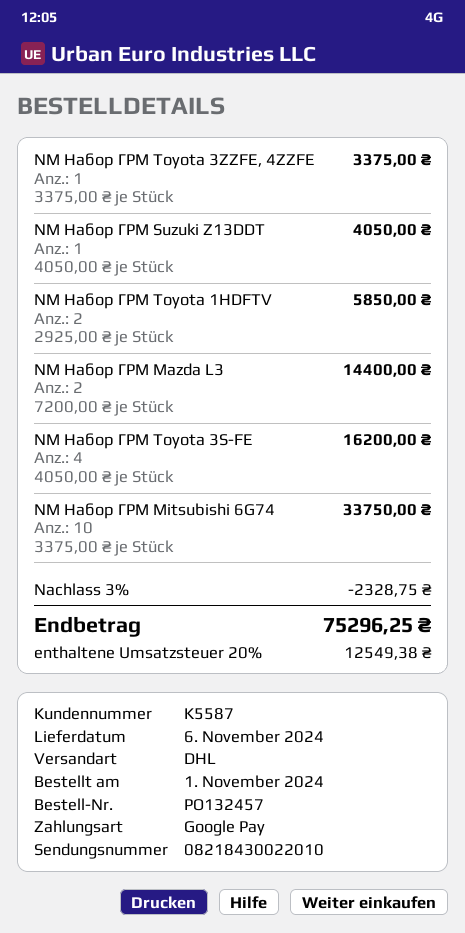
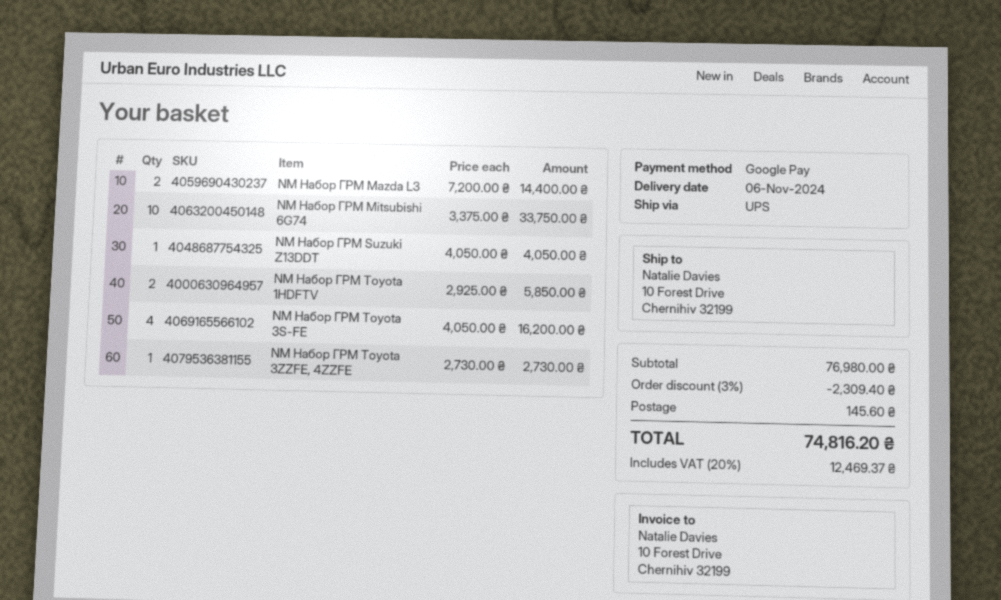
shipping method: DHL -> UPS
NM Набор ГРМ Toyota 3ZZFE, 4ZZFE: 1 x 3375.00 = 3375.00 -> 1 x 2730.00 = 2730.00
discount: 3% = 2328.75 -> 3% = 2309.40
shipping: none -> 145.60
tax: 20% = 12549.38 -> 20% = 12469.37
total: 75296.25 -> 74816.20

